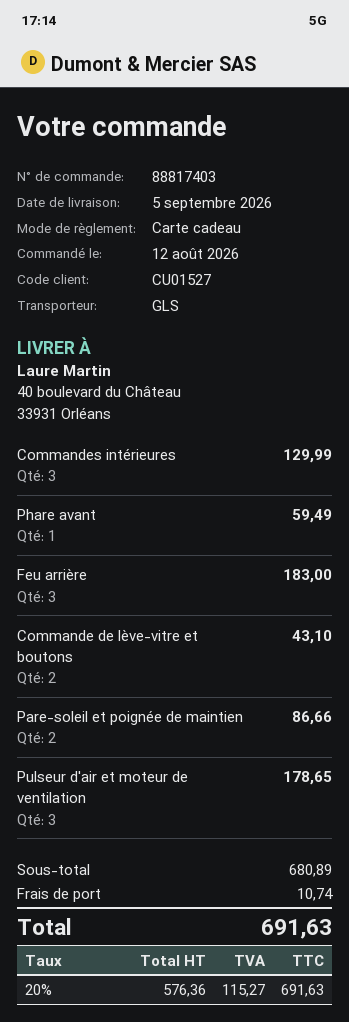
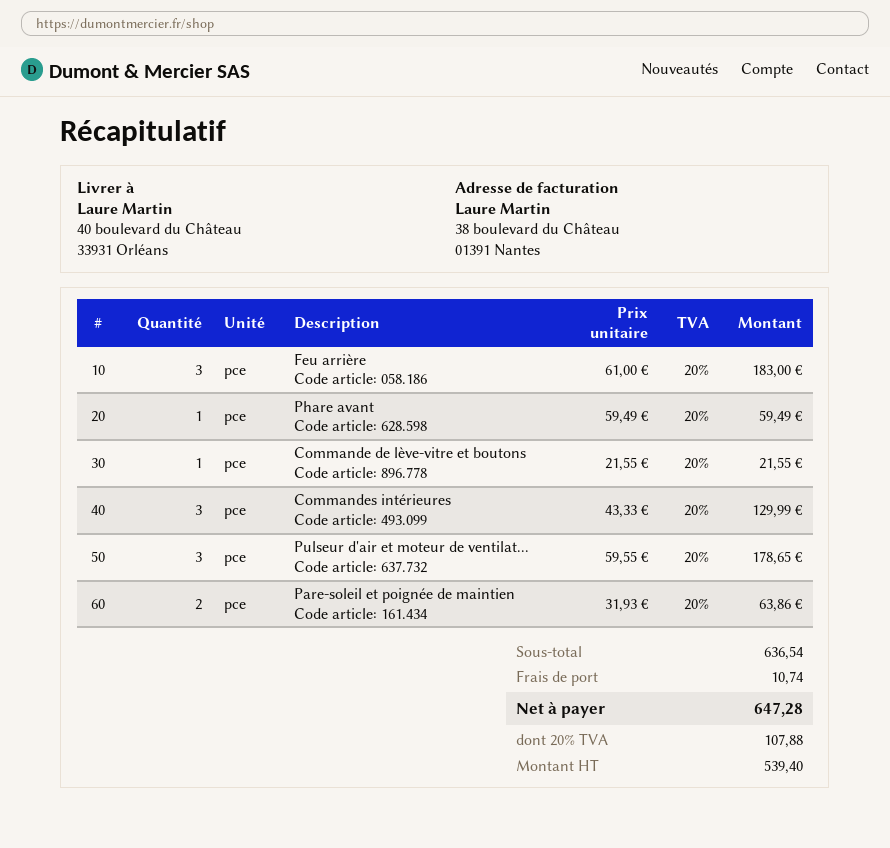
Commande de lève-vitre et boutons: 2 for 43.10 -> 1 for 21.55
Pare-soleil et poignée de maintien: 2 for 86.66 -> 2 for 63.86
subtotal: 680.89 -> 636.54
net: 576.36 -> 539.40
tax: 20% = 115.27 -> 20% = 107.88
total: 691.63 -> 647.28

